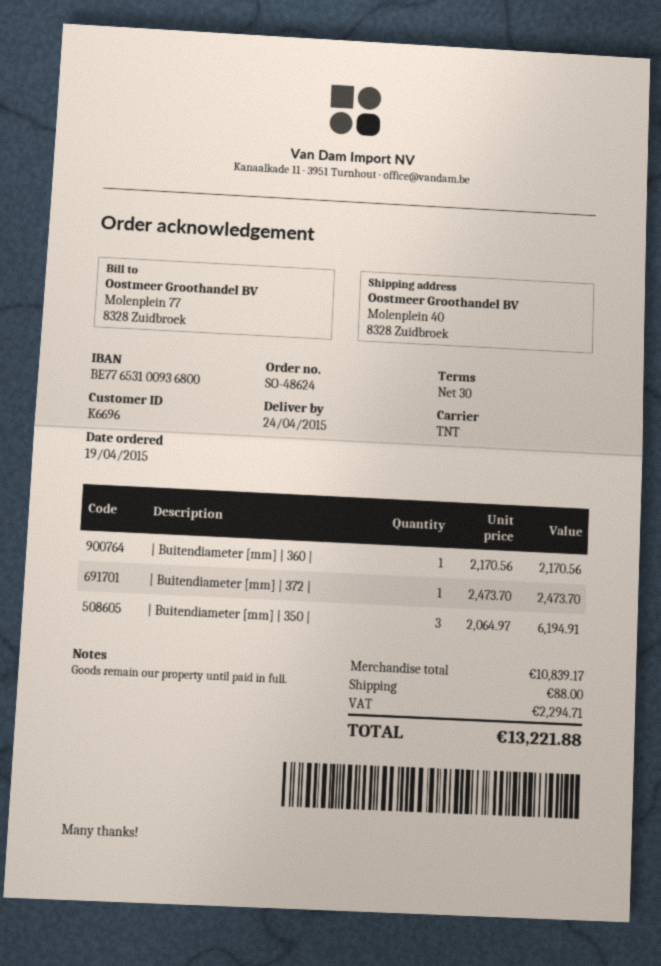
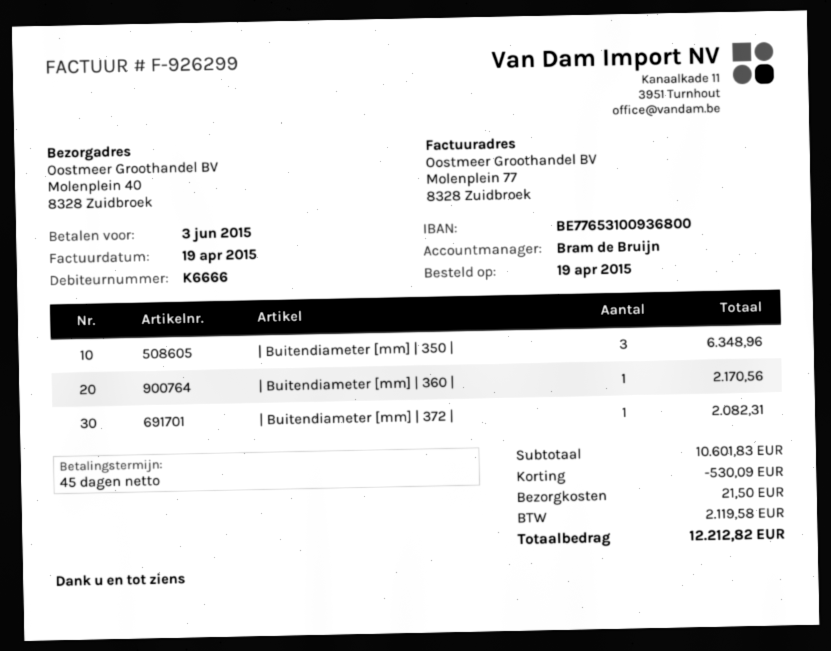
payment terms: 30 days -> 45 days
customer number: K6696 -> K6666
| Buitendiameter [mm] | 372 |: 1 for 2473.70 -> 1 for 2082.31
| Buitendiameter [mm] | 350 |: 3 for 6194.91 -> 3 for 6348.96
subtotal: 10839.17 -> 10601.83
discount: none -> 530.09
shipping: 88.00 -> 21.50
tax: 2294.71 -> 2119.58
total: 13221.88 -> 12212.82

